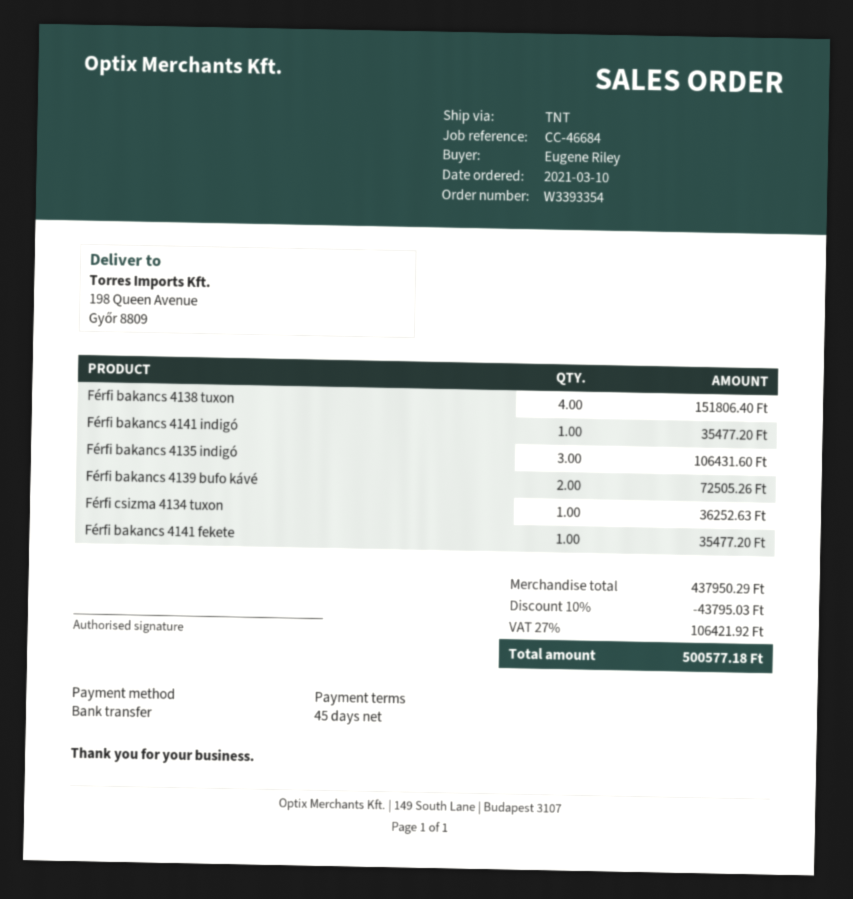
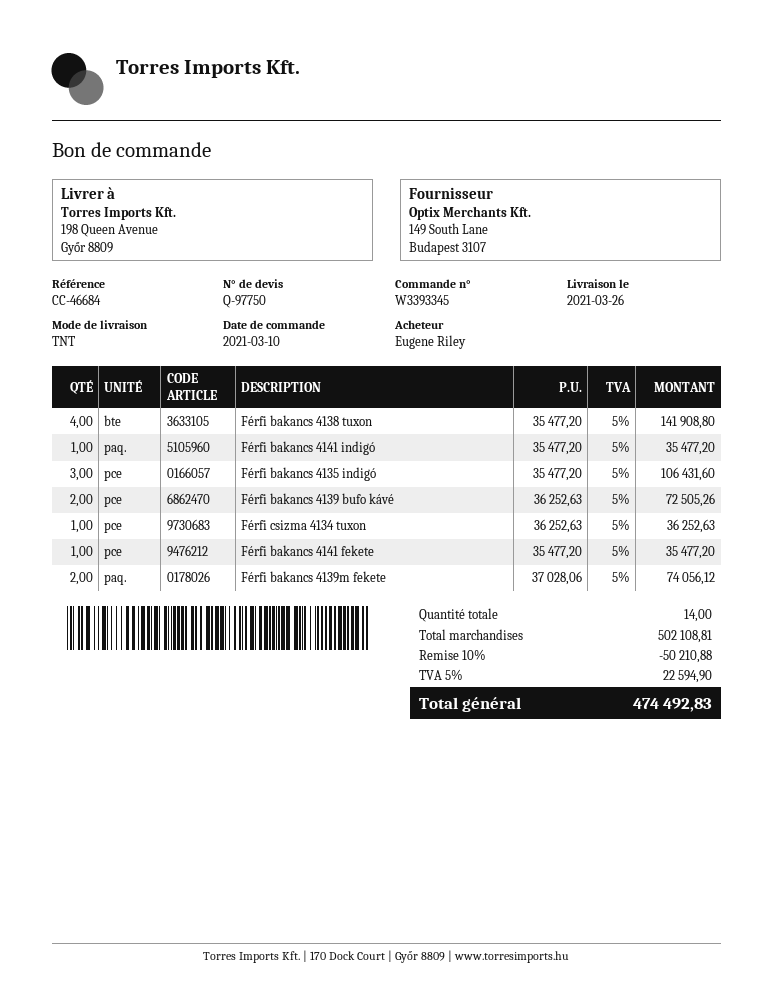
order number: W3393354 -> W3393345
Férfi bakancs 4138 tuxon: 4 for 151806.40 -> 4 for 141908.80
Férfi bakancs 4139m fekete: none -> 2 for 74056.12
subtotal: 437950.29 -> 502108.81
discount: 10% = 43795.03 -> 10% = 50210.88
tax: 27% = 106421.92 -> 5% = 22594.90
total: 500577.18 -> 474492.83

